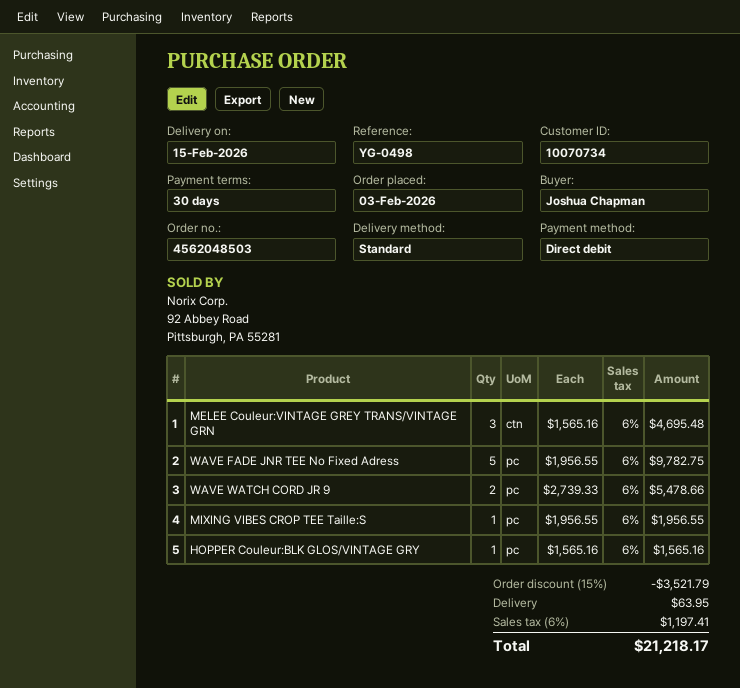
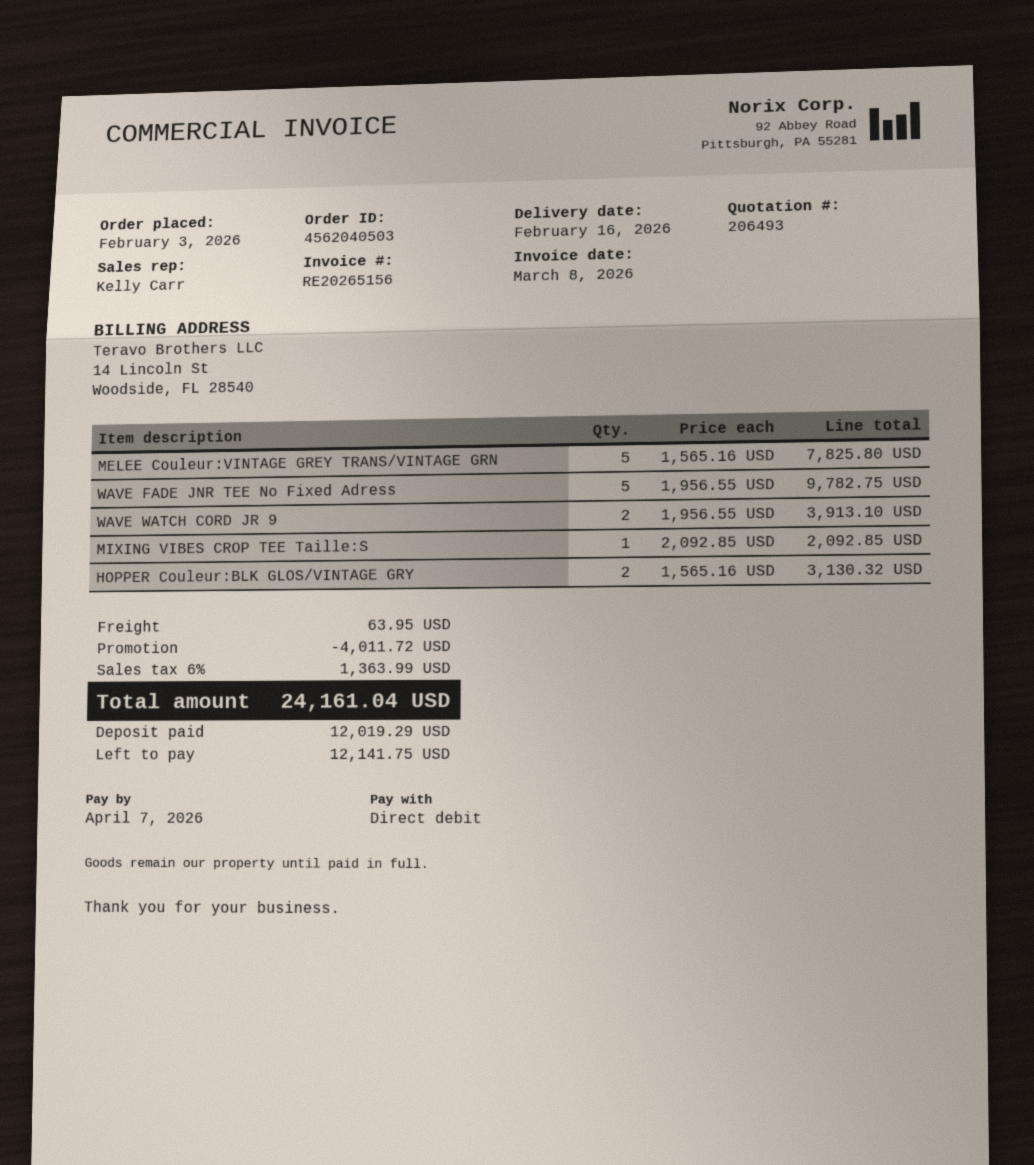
order number: 4562048503 -> 4562040503
delivery date: 2026-02-15 -> 2026-02-16
MELEE Couleur:VINTAGE GREY TRANS/VINTAGE GRN: 3 x 1565.16 = 4695.48 -> 5 x 1565.16 = 7825.80
WAVE WATCH CORD JR 9: 2 x 2739.33 = 5478.66 -> 2 x 1956.55 = 3913.10
MIXING VIBES CROP TEE Taille:S: 1 x 1956.55 = 1956.55 -> 1 x 2092.85 = 2092.85
HOPPER Couleur:BLK GLOS/VINTAGE GRY: 1 x 1565.16 = 1565.16 -> 2 x 1565.16 = 3130.32
discount: 3521.79 -> 4011.72
tax: 6% = 1197.41 -> 6% = 1363.99
total: 21218.17 -> 24161.04

